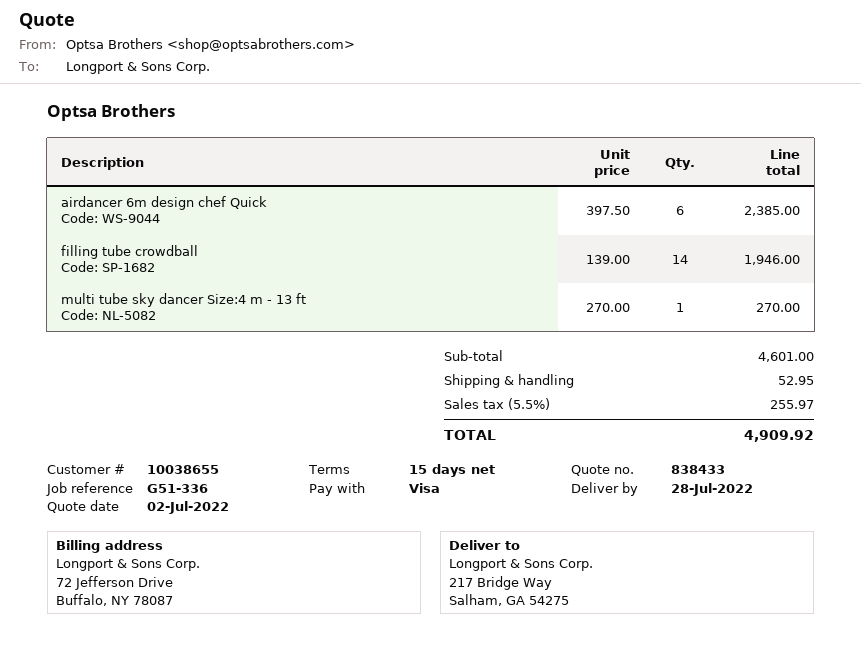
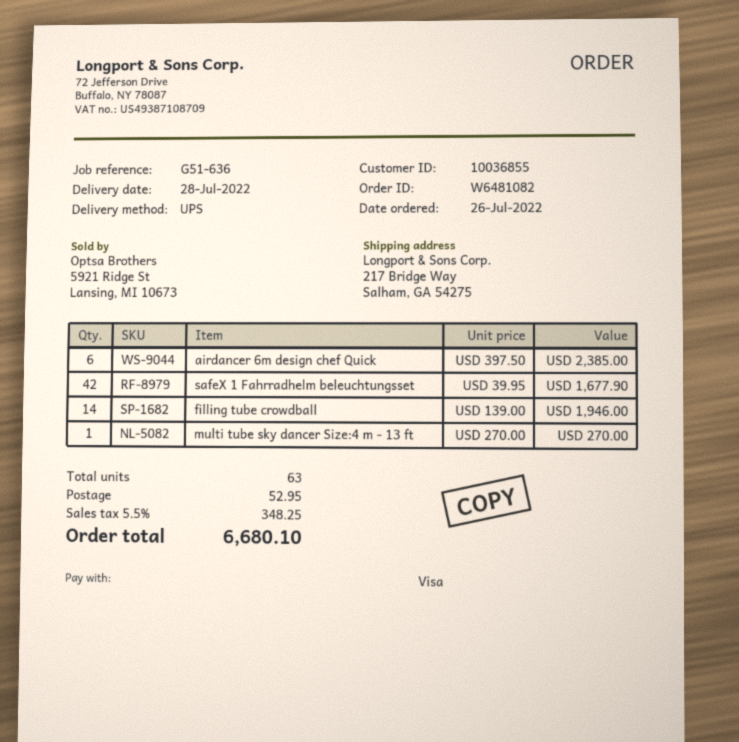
customer number: 10038655 -> 10036855
reference: G51-336 -> G51-636
safeX 1 Fahrradhelm beleuchtungsset: none -> 42 x 39.95 = 1677.90
tax: 5.5% = 255.97 -> 5.5% = 348.25
total: 4909.92 -> 6680.10

